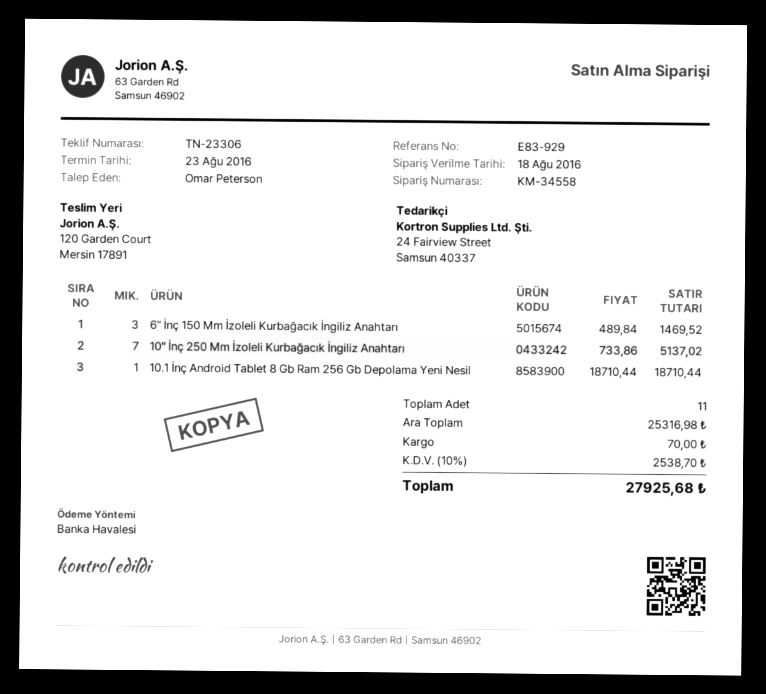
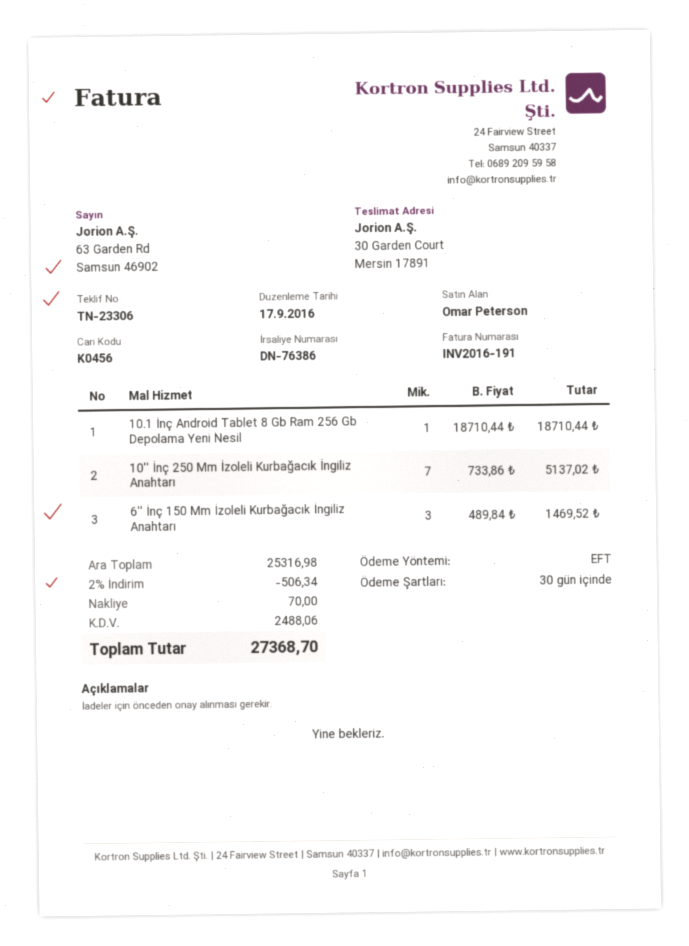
ship to: 120 Garden Court, Mersin 17891 -> 30 Garden Court, Mersin 17891
discount: none -> 2% = 506.34
tax: 2538.70 -> 2488.06
total: 27925.68 -> 27368.70

